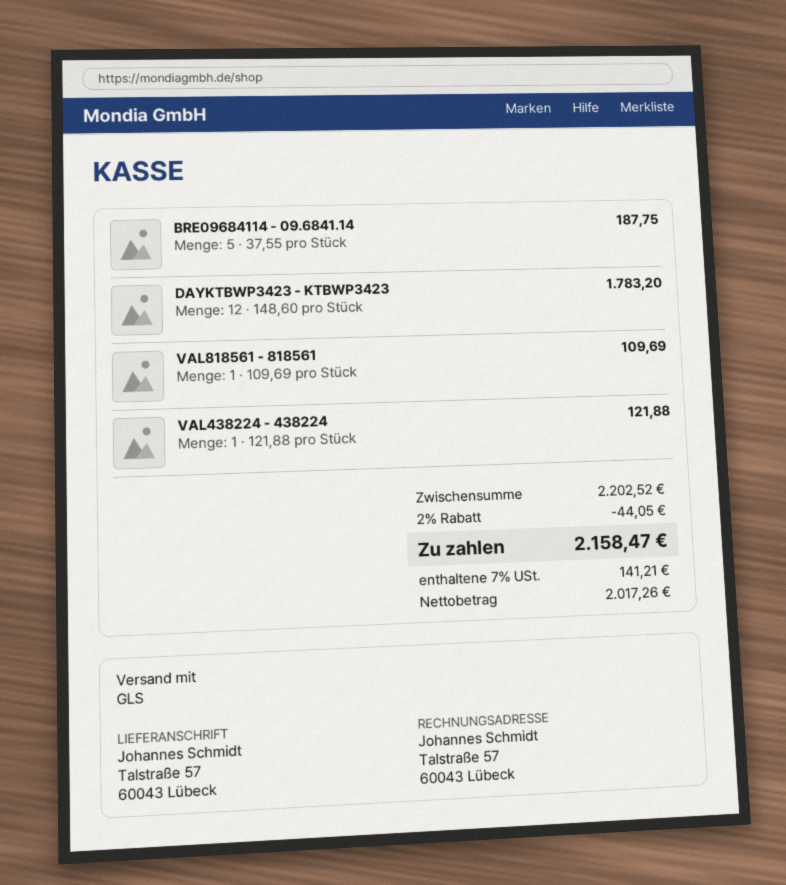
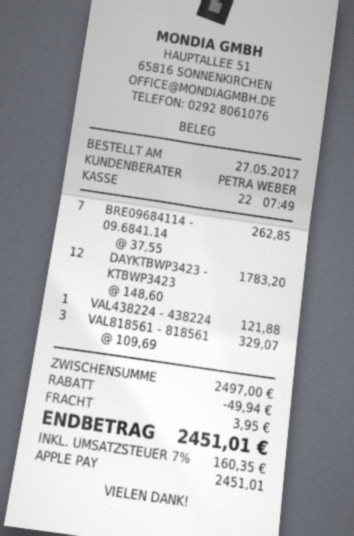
BRE09684114 - 09.6841.14: 5 x 37.55 = 187.75 -> 7 x 37.55 = 262.85
VAL818561 - 818561: 1 x 109.69 = 109.69 -> 3 x 109.69 = 329.07
subtotal: 2202.52 -> 2497.00
discount: 44.05 -> 49.94
shipping: none -> 3.95
tax: 7% = 141.21 -> 7% = 160.35
total: 2158.47 -> 2451.01

